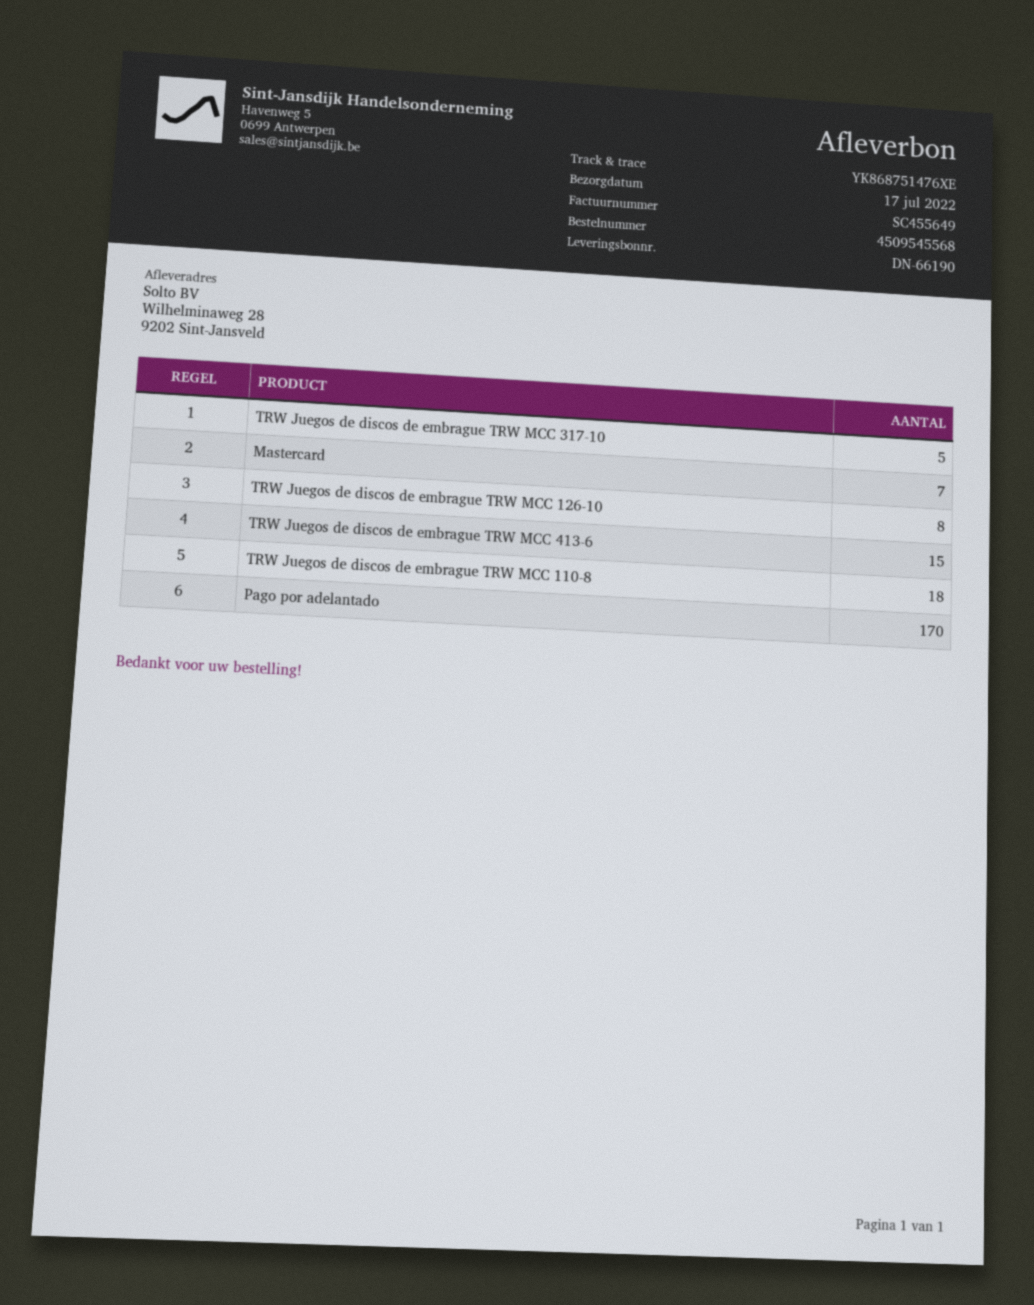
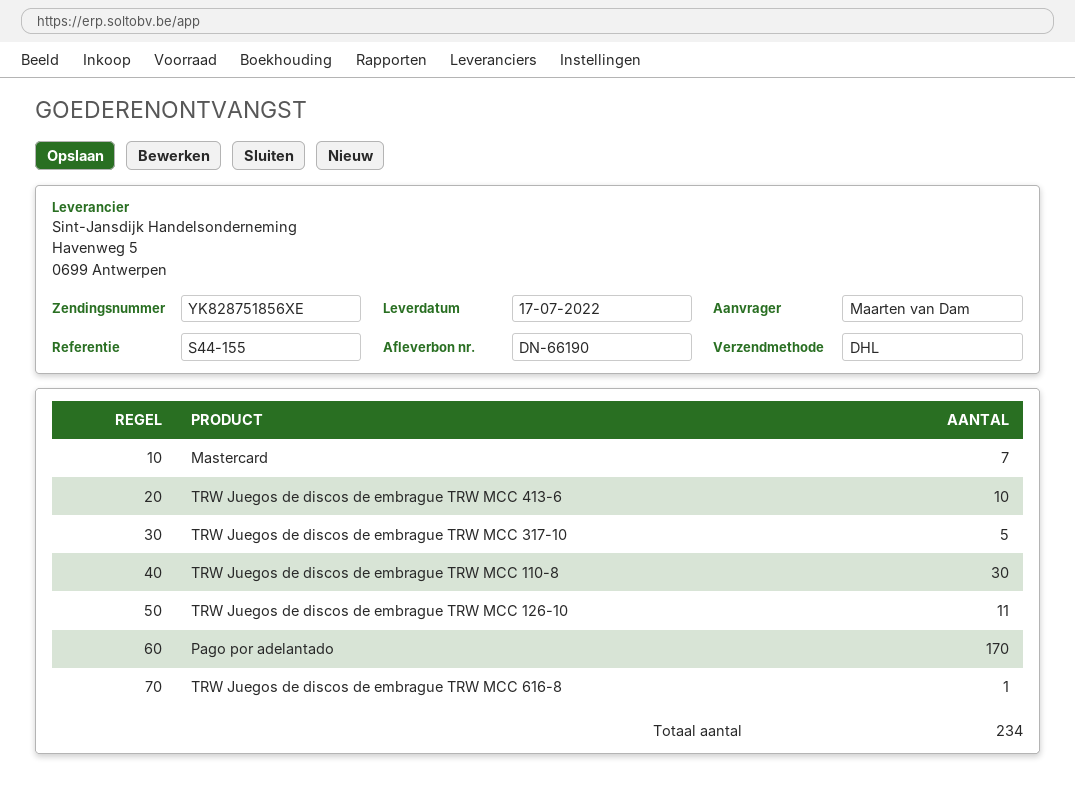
tracking number: YK868751476XE -> YK828751856XE
TRW Juegos de discos de embrague TRW MCC 126-10: 8 -> 11
TRW Juegos de discos de embrague TRW MCC 413-6: 15 -> 10
TRW Juegos de discos de embrague TRW MCC 110-8: 18 -> 30
TRW Juegos de discos de embrague TRW MCC 616-8: none -> 1

